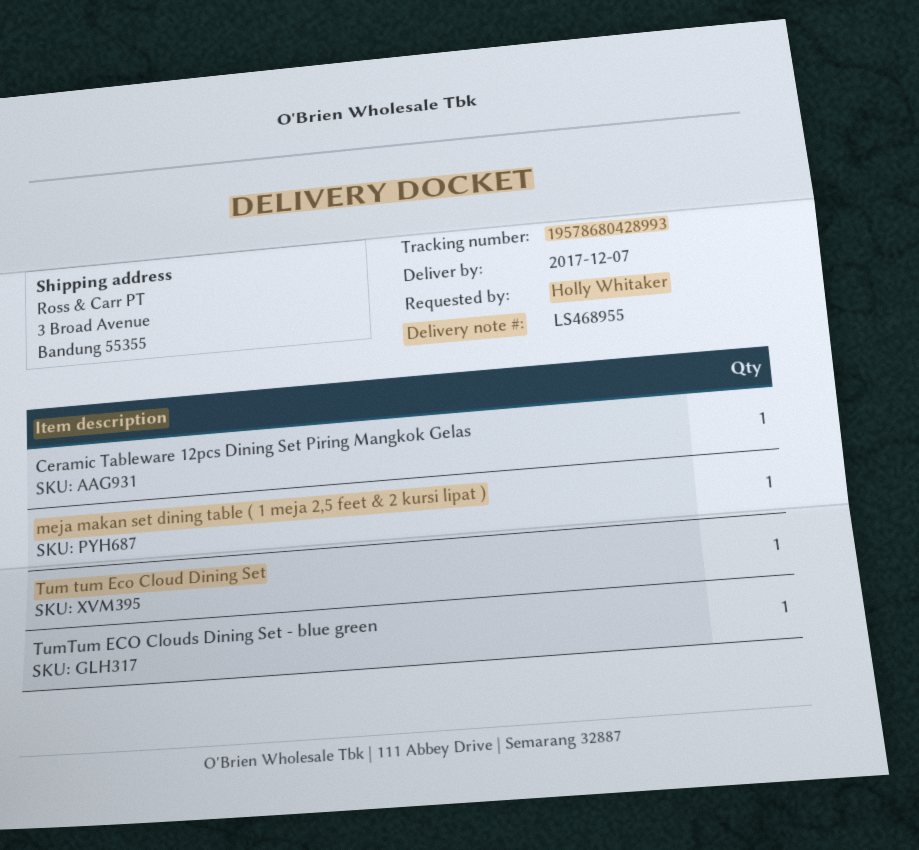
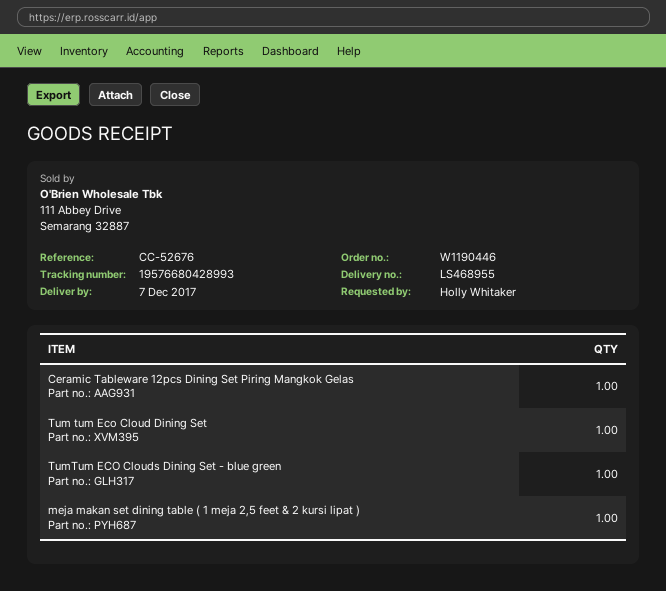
tracking number: 19578680428993 -> 19576680428993

